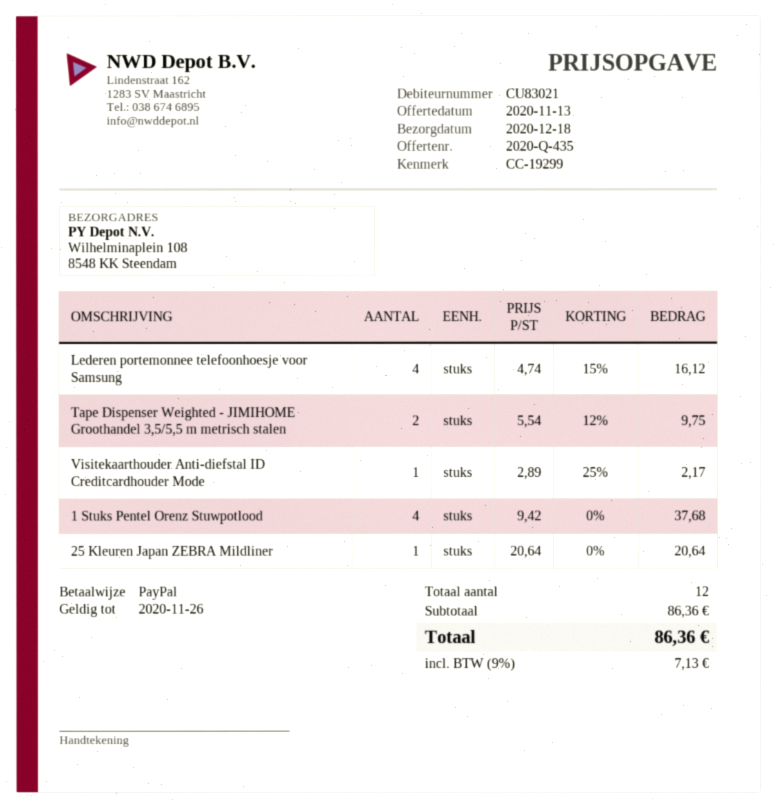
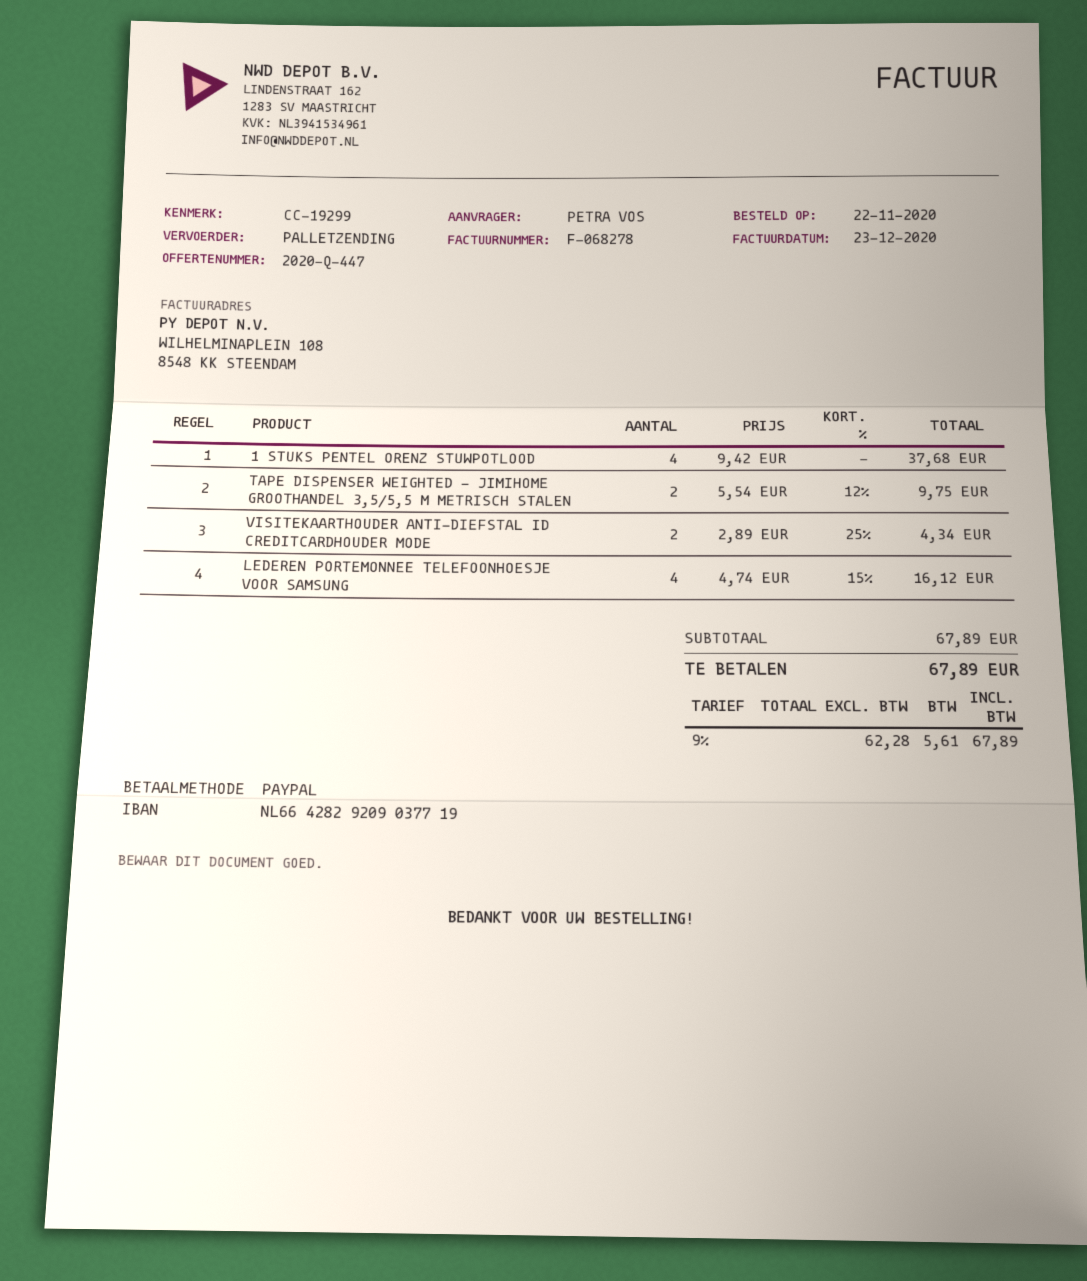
quote number: 2020-Q-435 -> 2020-Q-447
Visitekaarthouder Anti-diefstal ID Creditcardhouder Mode: 1 x 2.89 - 25% = 2.17 -> 2 x 2.89 - 25% = 4.34
25 Kleuren Japan ZEBRA Mildliner: 1 x 20.64 = 20.64 -> none
subtotal: 86.36 -> 67.89
tax: 9% = 7.13 -> 9% = 5.61
total: 86.36 -> 67.89

